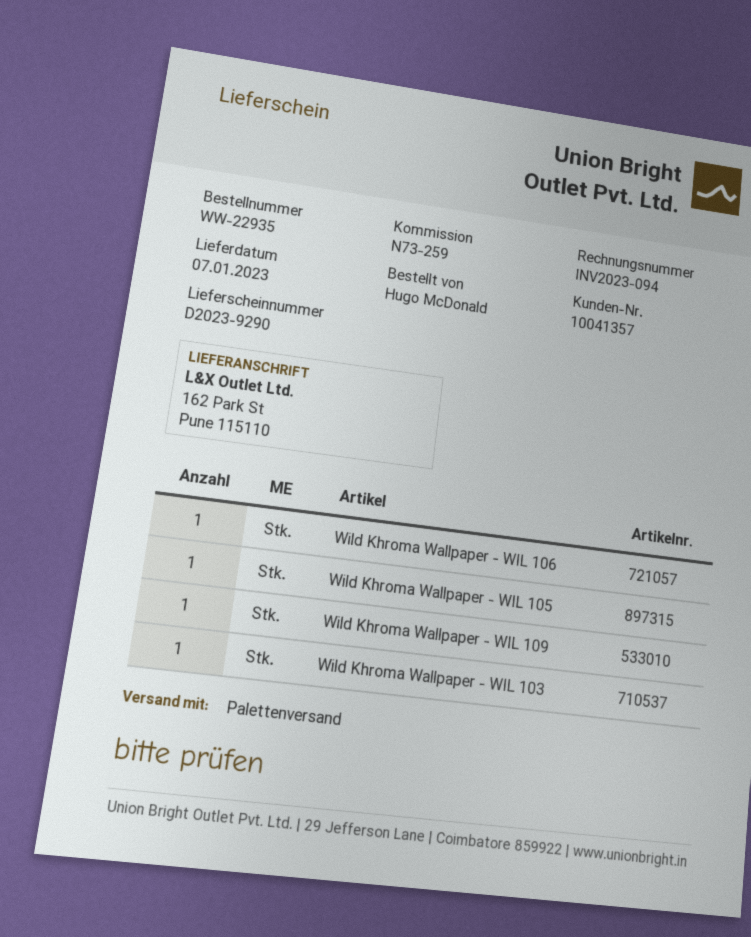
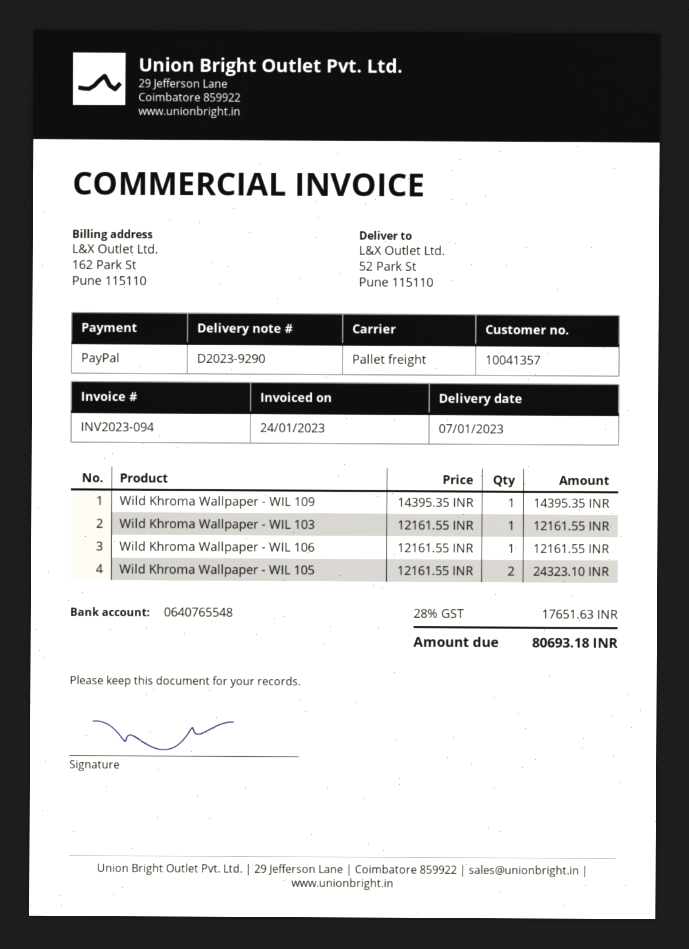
ship to: 162 Park St, Pune 115110 -> 52 Park St, Pune 115110
Wild Khroma Wallpaper - WIL 105: 1 -> 2

